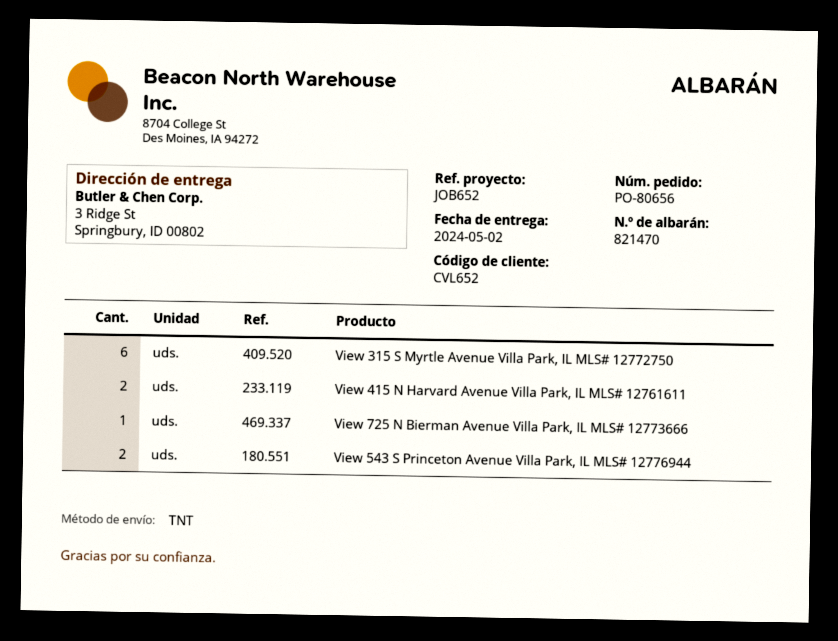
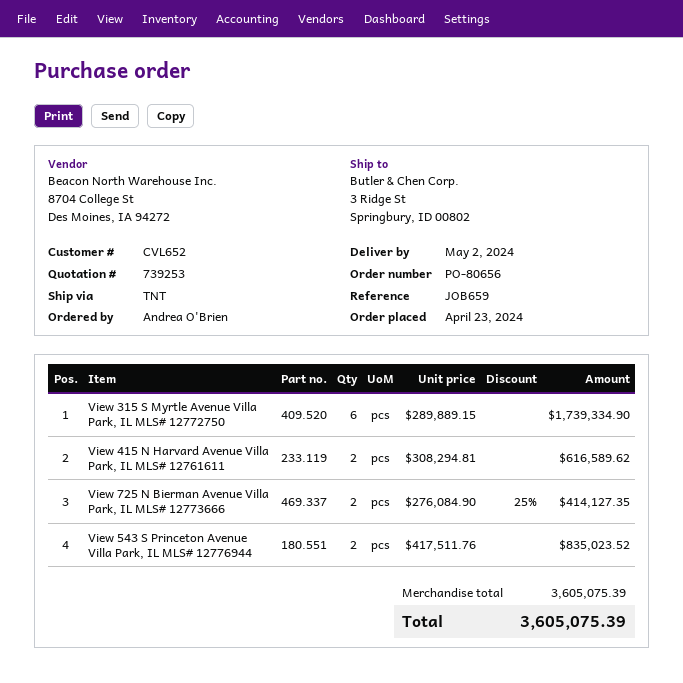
reference: JOB652 -> JOB659
View 725 N Bierman Avenue Villa Park, IL MLS# 12773666: 1 -> 2

